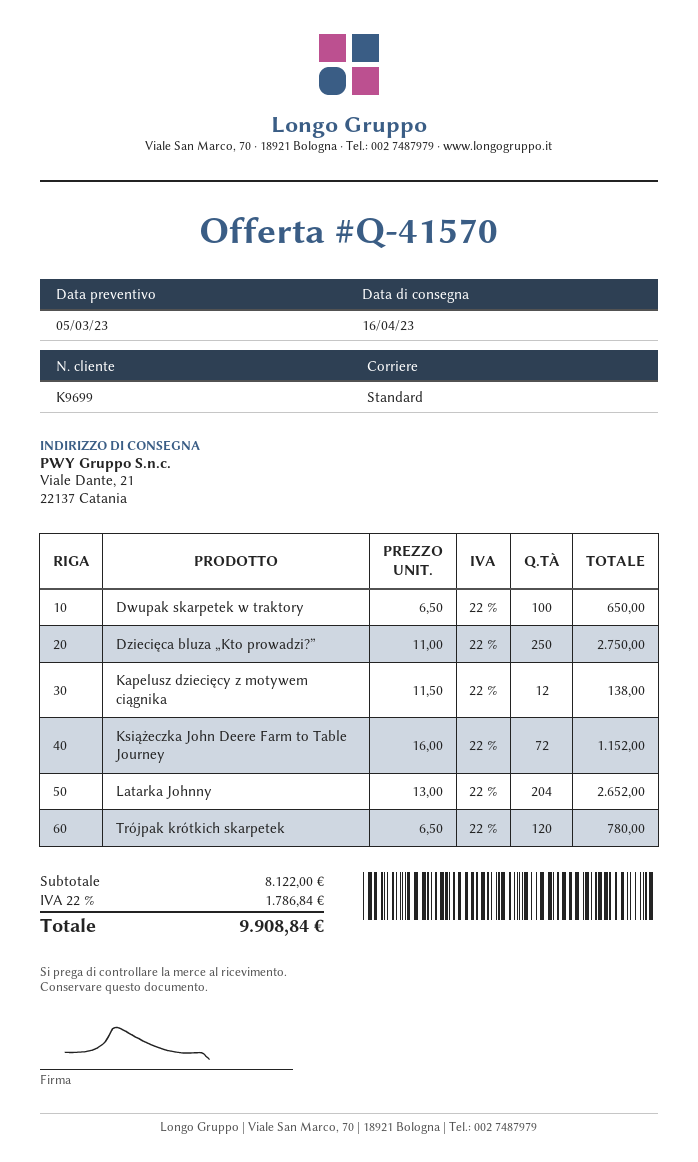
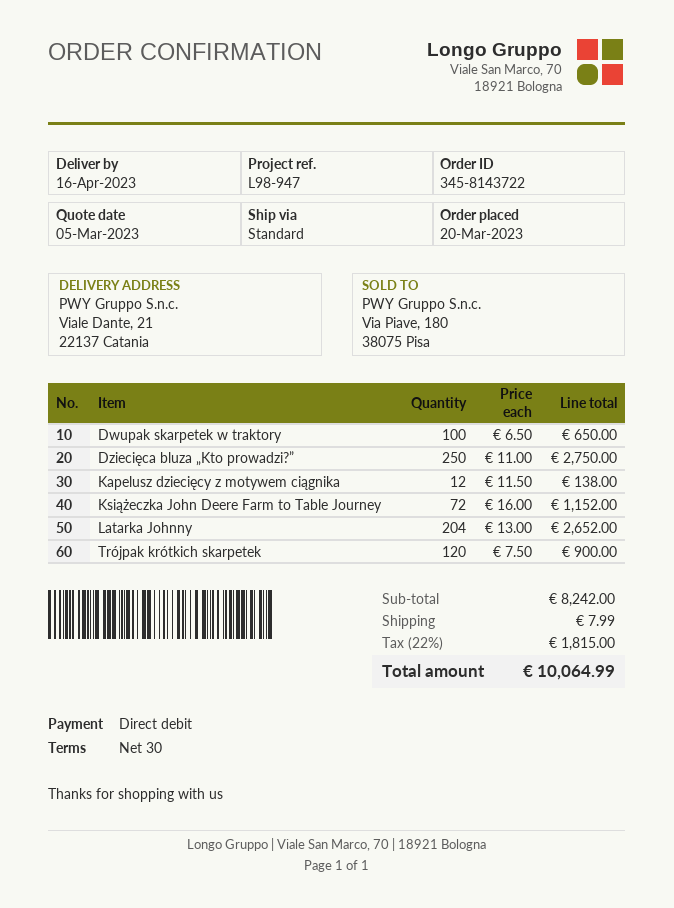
Trójpak krótkich skarpetek: 120 x 6.50 = 780.00 -> 120 x 7.50 = 900.00
subtotal: 8122.00 -> 8242.00
shipping: none -> 7.99
tax: 22% = 1786.84 -> 22% = 1815.00
total: 9908.84 -> 10064.99

